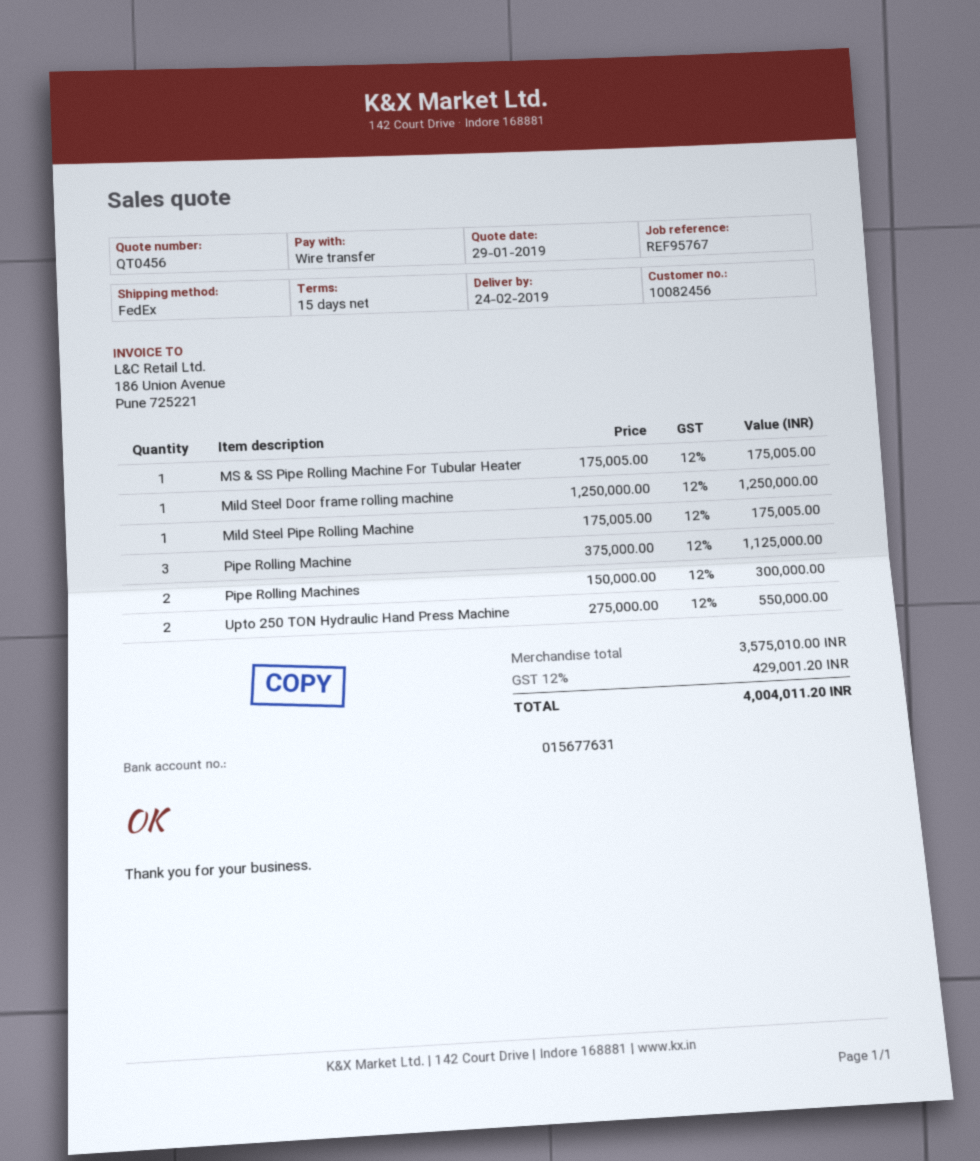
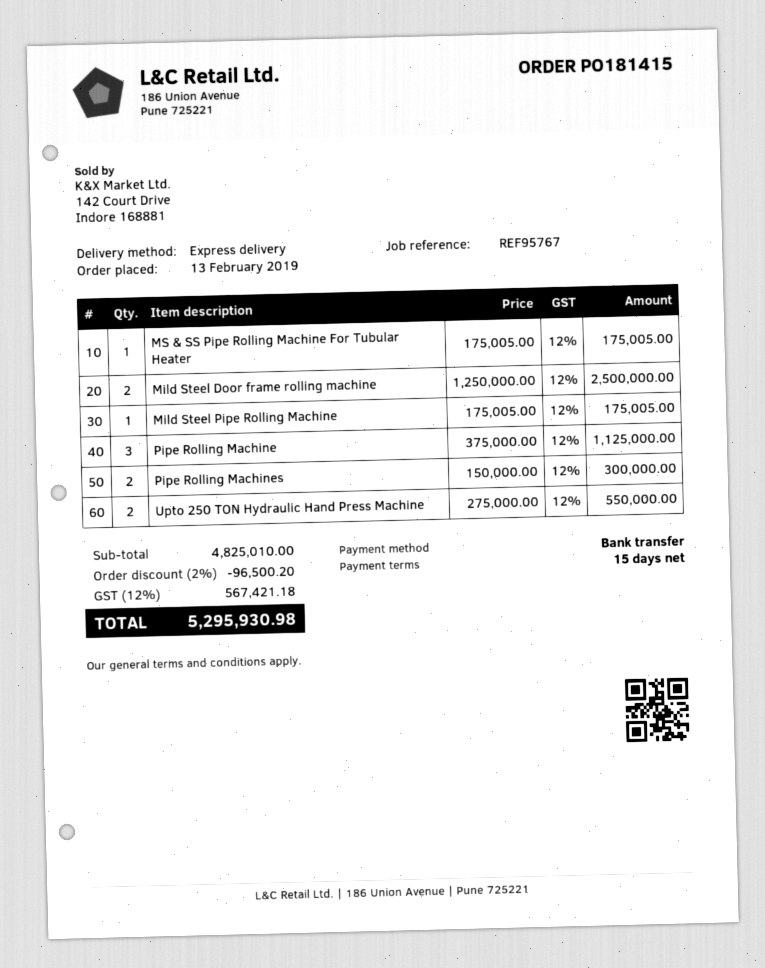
shipping method: FedEx -> express
Mild Steel Door frame rolling machine: 1 x 1250000.00 = 1250000.00 -> 2 x 1250000.00 = 2500000.00
subtotal: 3575010.00 -> 4825010.00
discount: none -> 2% = 96500.20
tax: 12% = 429001.20 -> 12% = 567421.18
total: 4004011.20 -> 5295930.98

